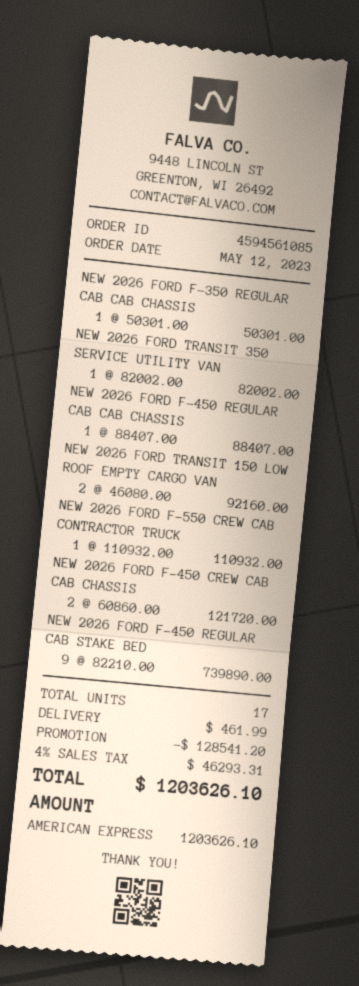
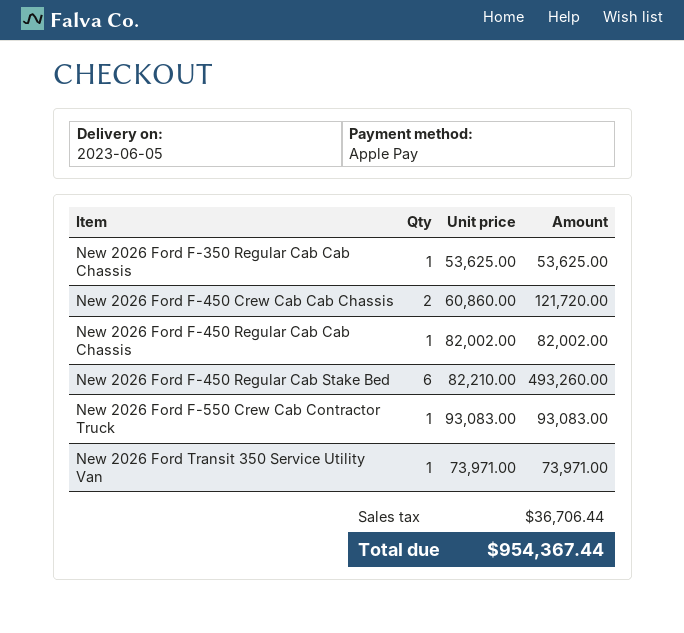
payment method: American Express -> Apple Pay
NEW 2026 FORD F-350 REGULAR CAB CAB CHASSIS: 1 x 50301.00 = 50301.00 -> 1 x 53625.00 = 53625.00
NEW 2026 FORD TRANSIT 350 SERVICE UTILITY VAN: 1 x 82002.00 = 82002.00 -> 1 x 73971.00 = 73971.00
NEW 2026 FORD F-450 REGULAR CAB CAB CHASSIS: 1 x 88407.00 = 88407.00 -> 1 x 82002.00 = 82002.00
NEW 2026 FORD TRANSIT 150 LOW ROOF EMPTY CARGO VAN: 2 x 46080.00 = 92160.00 -> none
NEW 2026 FORD F-550 CREW CAB CONTRACTOR TRUCK: 1 x 110932.00 = 110932.00 -> 1 x 93083.00 = 93083.00
NEW 2026 FORD F-450 REGULAR CAB STAKE BED: 9 x 82210.00 = 739890.00 -> 6 x 82210.00 = 493260.00
discount: 128541.20 -> none
shipping: 461.99 -> none
tax: 46293.31 -> 36706.44
total: 1203626.10 -> 954367.44

